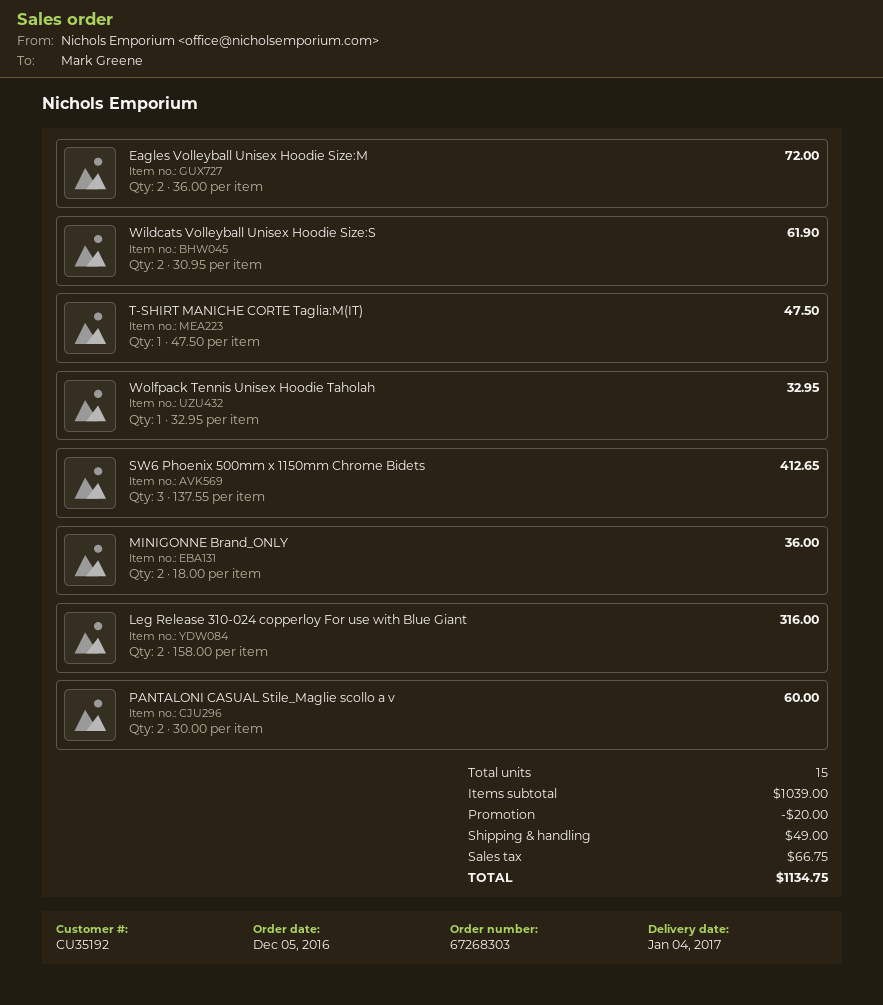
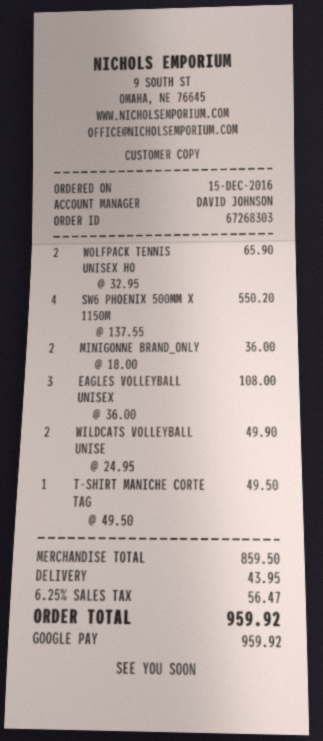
order date: 2016-12-05 -> 2016-12-15
Eagles Volleyball Unisex Hoodie Size:M: 2 x 36.00 = 72.00 -> 3 x 36.00 = 108.00
Wildcats Volleyball Unisex Hoodie Size:S: 2 x 30.95 = 61.90 -> 2 x 24.95 = 49.90
T-SHIRT MANICHE CORTE Taglia:M(IT): 1 x 47.50 = 47.50 -> 1 x 49.50 = 49.50
Wolfpack Tennis Unisex Hoodie Taholah: 1 x 32.95 = 32.95 -> 2 x 32.95 = 65.90
SW6 Phoenix 500mm x 1150mm Chrome Bidets: 3 x 137.55 = 412.65 -> 4 x 137.55 = 550.20
Leg Release 310-024 copperloy For use with Blue Giant: 2 x 158.00 = 316.00 -> none
PANTALONI CASUAL Stile_Maglie scollo a v: 2 x 30.00 = 60.00 -> none
subtotal: 1039.00 -> 859.50
discount: 20.00 -> none
shipping: 49.00 -> 43.95
tax: 66.75 -> 56.47
total: 1134.75 -> 959.92

